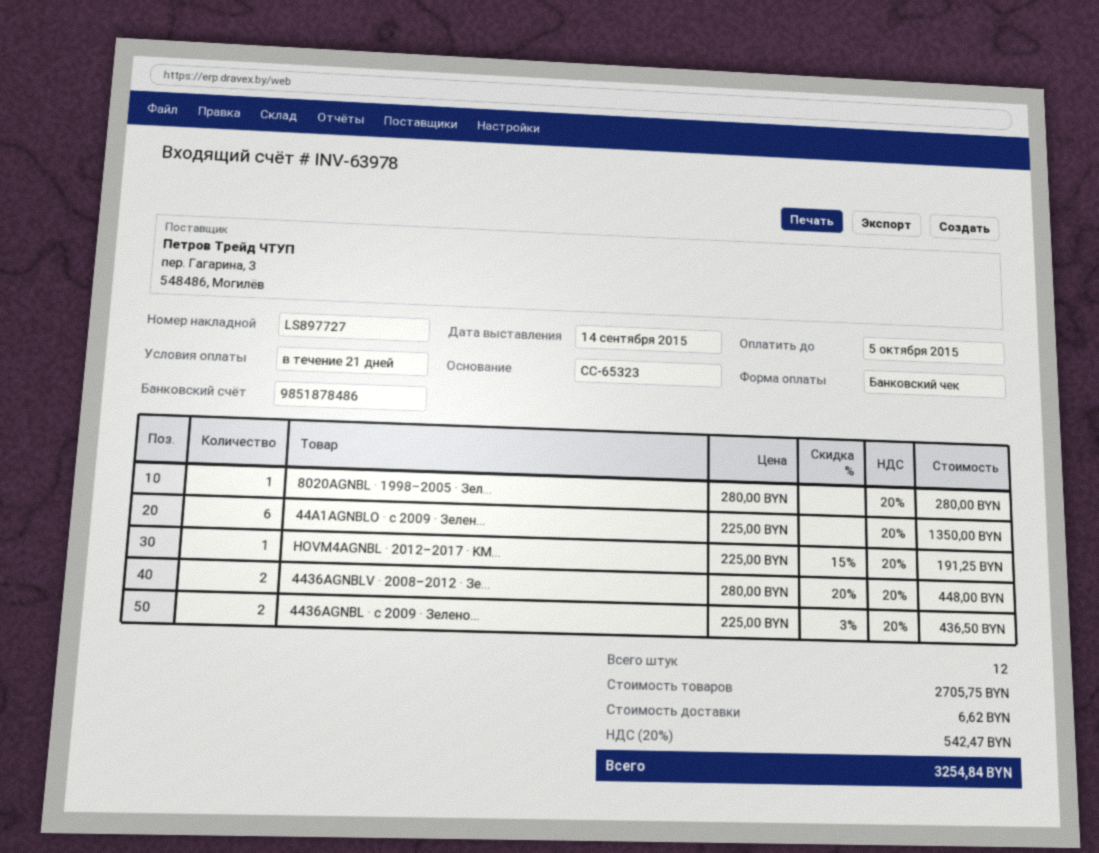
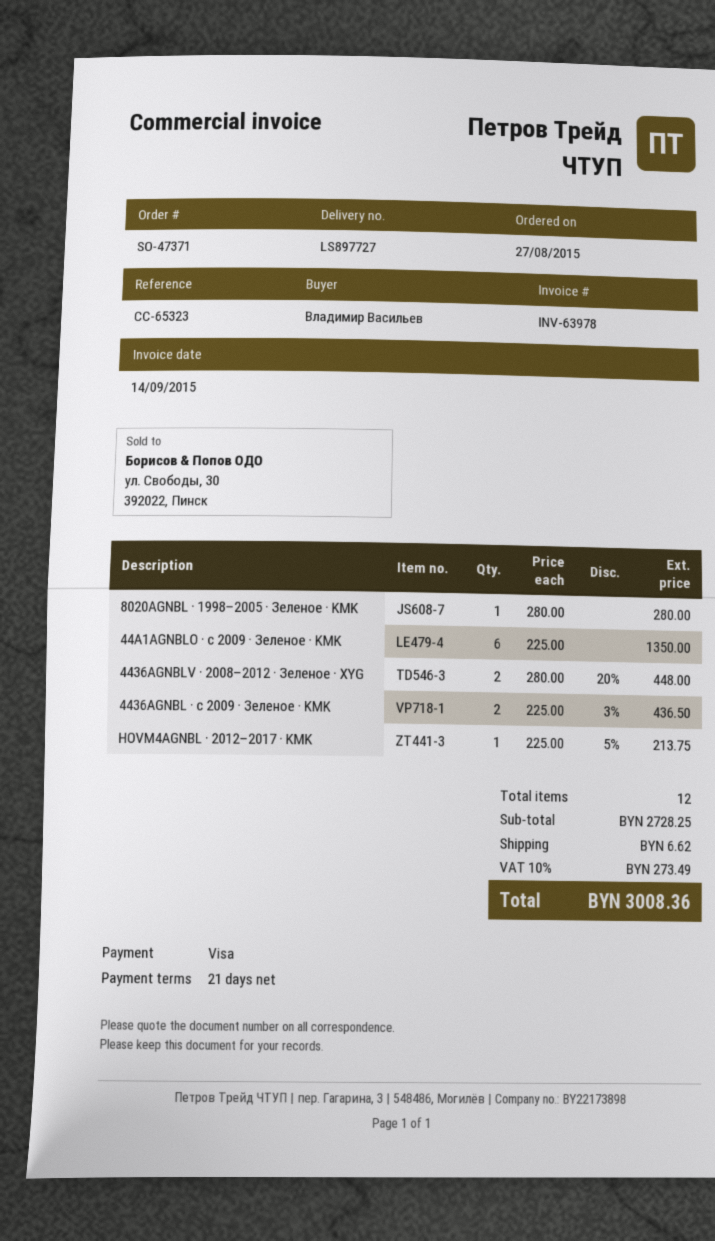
payment method: cheque -> Visa
HOVM4AGNBL · 2012–2017 · KM...: 1 x 225.00 - 15% = 191.25 -> 1 x 225.00 - 5% = 213.75
subtotal: 2705.75 -> 2728.25
tax: 20% = 542.47 -> 10% = 273.49
total: 3254.84 -> 3008.36

